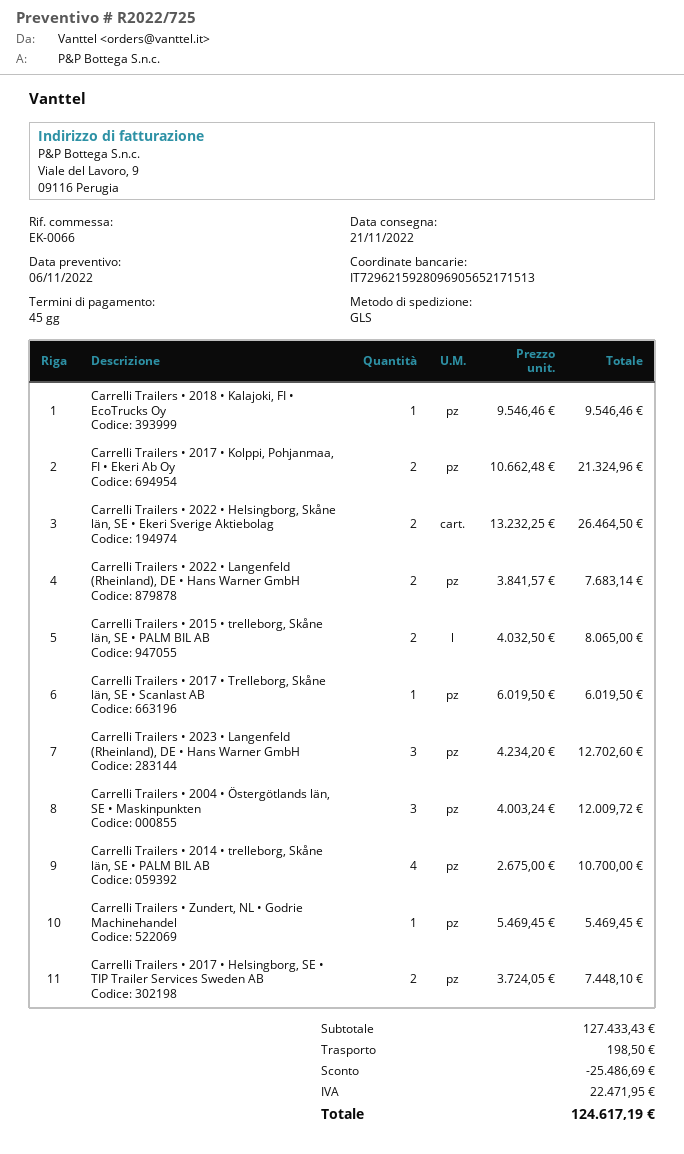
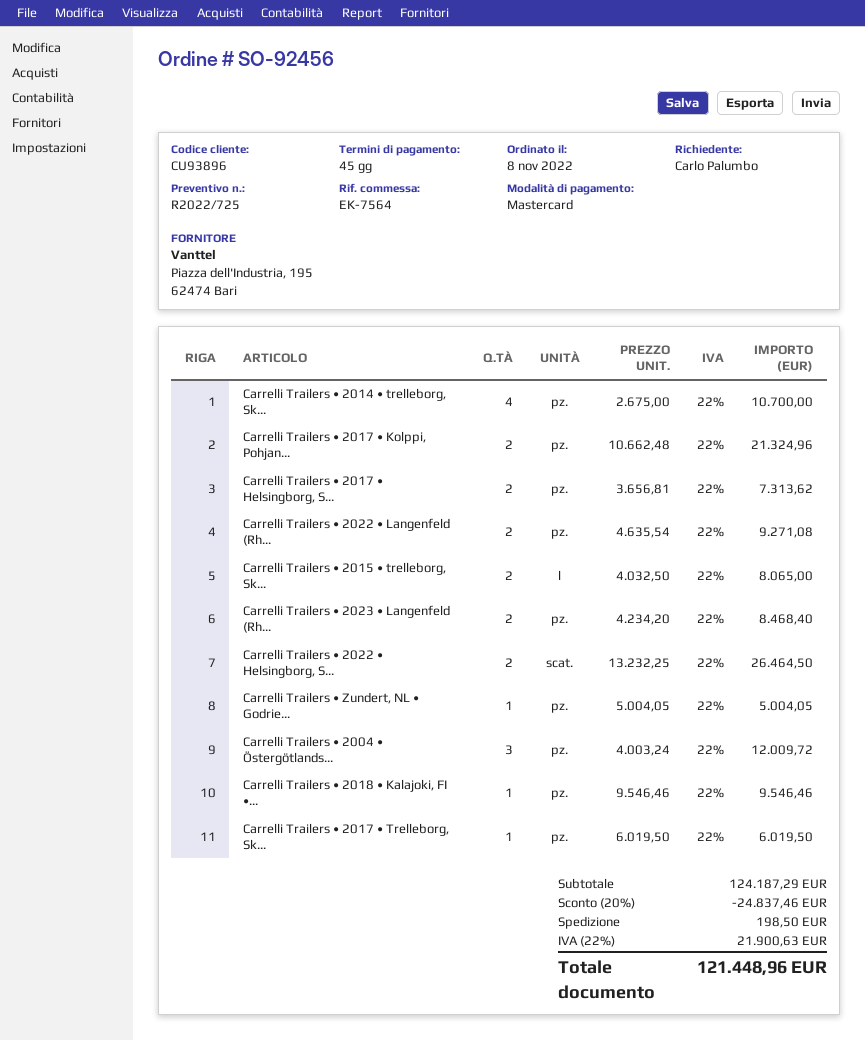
reference: EK-0066 -> EK-7564
Carrelli Trailers • 2022 • Langenfeld (Rheinland), DE • Hans Warner GmbH: 2 x 3841.57 = 7683.14 -> 2 x 4635.54 = 9271.08
Carrelli Trailers • 2023 • Langenfeld (Rheinland), DE • Hans Warner GmbH: 3 x 4234.20 = 12702.60 -> 2 x 4234.20 = 8468.40
Carrelli Trailers • Zundert, NL • Godrie Machinehandel: 1 x 5469.45 = 5469.45 -> 1 x 5004.05 = 5004.05
Carrelli Trailers • 2017 • Helsingborg, SE • TIP Trailer Services Sweden AB: 2 x 3724.05 = 7448.10 -> 2 x 3656.81 = 7313.62
subtotal: 127433.43 -> 124187.29
discount: 25486.69 -> 24837.46
tax: 22471.95 -> 21900.63
total: 124617.19 -> 121448.96

